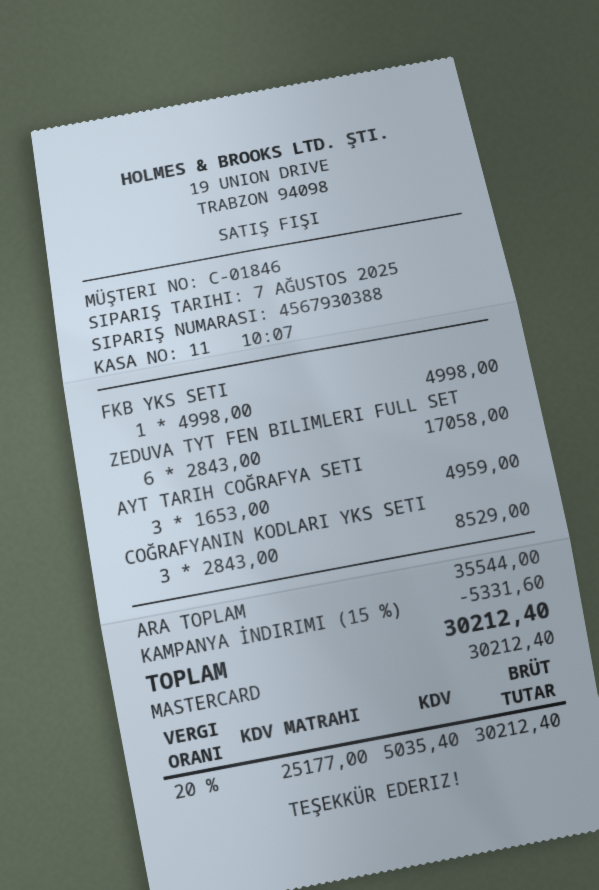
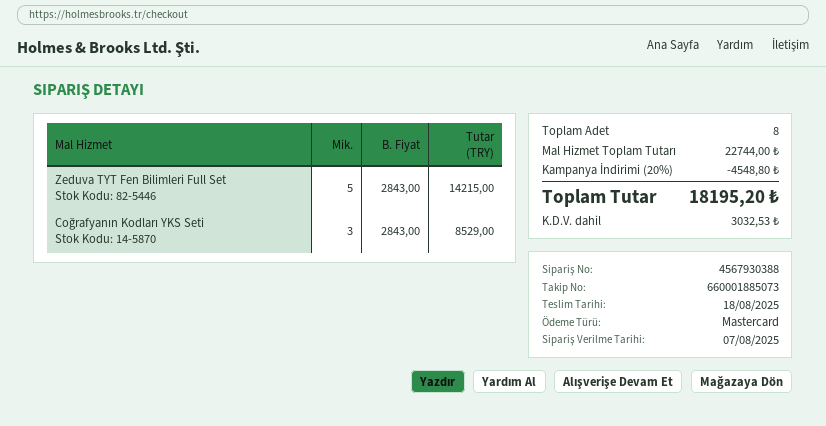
FKB YKS SETI: 1 x 4998.00 = 4998.00 -> none
ZEDUVA TYT FEN BILIMLERI FULL SET: 6 x 2843.00 = 17058.00 -> 5 x 2843.00 = 14215.00
AYT TARIH COĞRAFYA SETI: 3 x 1653.00 = 4959.00 -> none
subtotal: 35544.00 -> 22744.00
discount: 15% = 5331.60 -> 20% = 4548.80
tax: 5035.40 -> 3032.53
total: 30212.40 -> 18195.20

